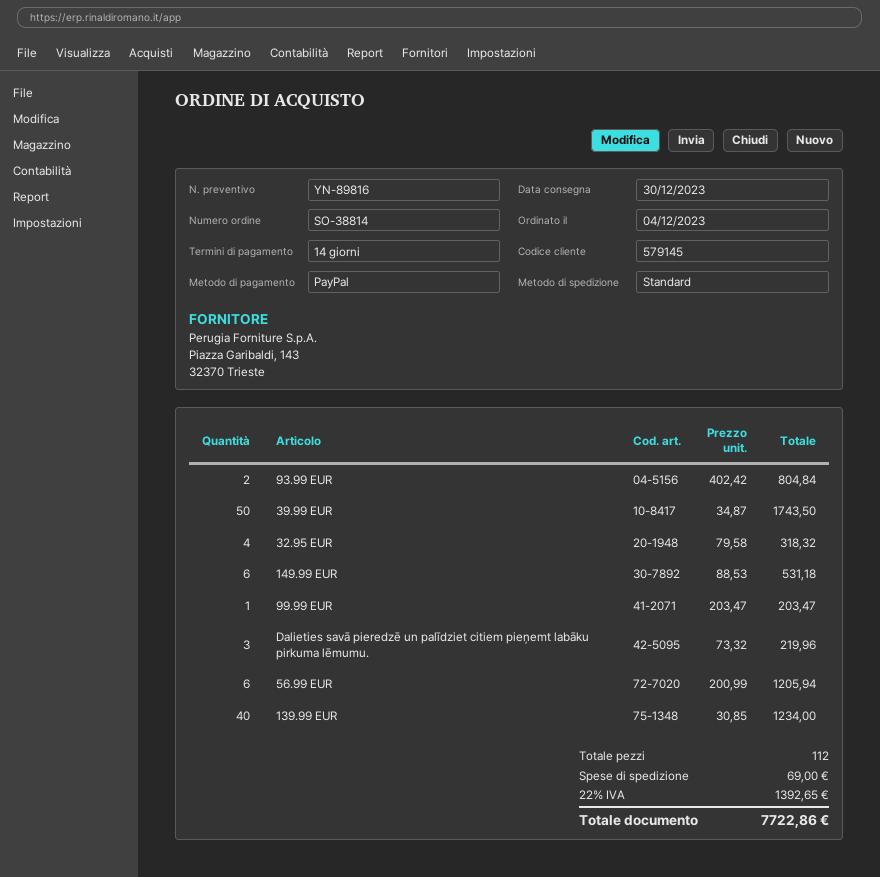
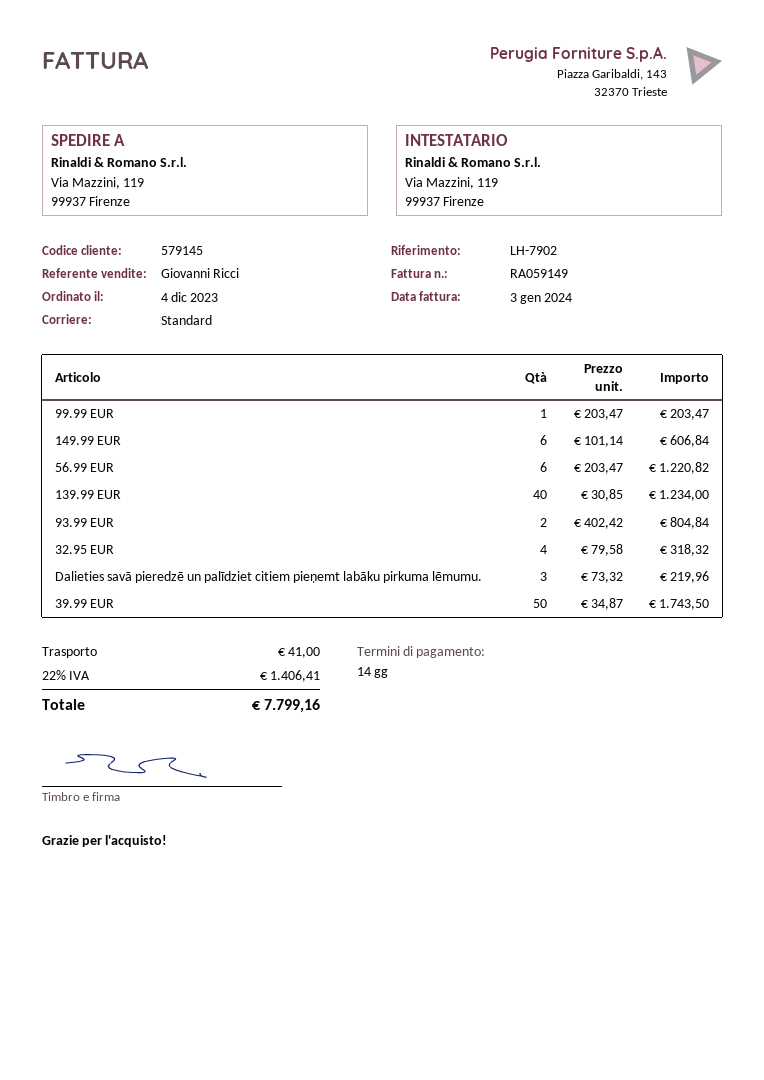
149.99 EUR: 6 x 88.53 = 531.18 -> 6 x 101.14 = 606.84
56.99 EUR: 6 x 200.99 = 1205.94 -> 6 x 203.47 = 1220.82
shipping: 69.00 -> 41.00
tax: 22% = 1392.65 -> 22% = 1406.41
total: 7722.86 -> 7799.16

